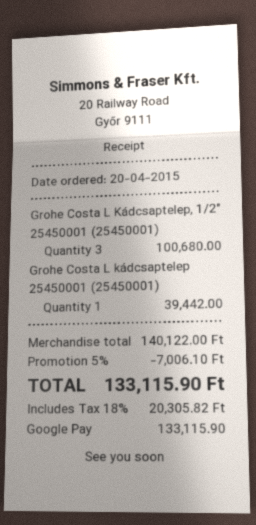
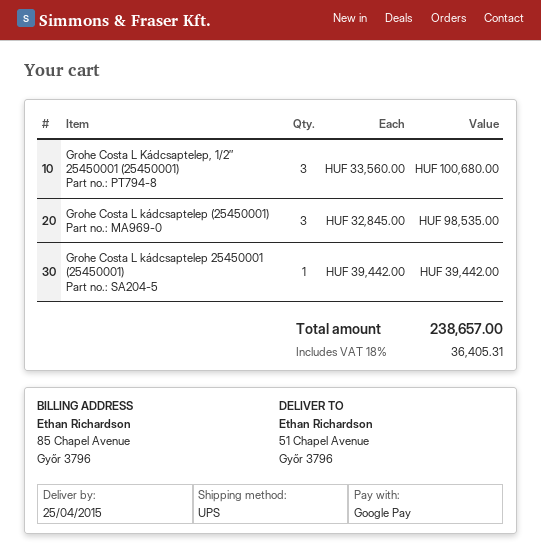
Grohe Costa L kádcsaptelep (25450001): none -> 3 for 98535.00
discount: 5% = 7006.10 -> none
tax: 18% = 20305.82 -> 18% = 36405.31
total: 133115.90 -> 238657.00

